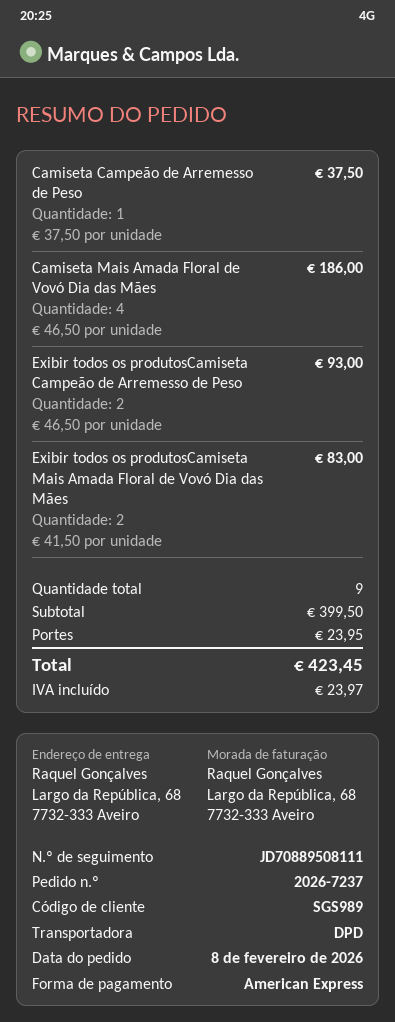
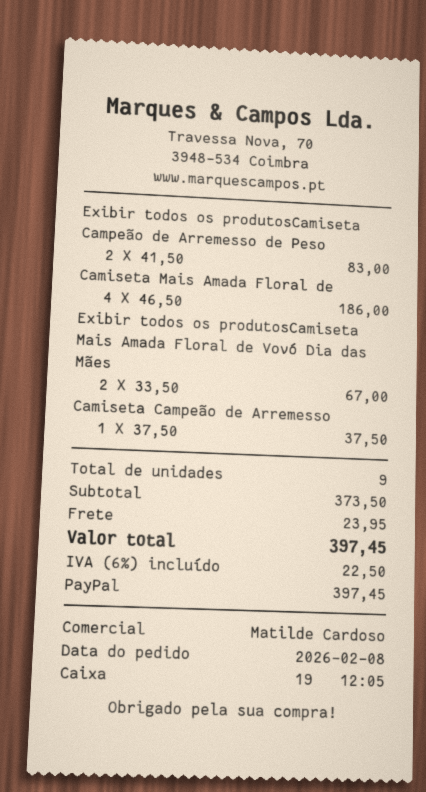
payment method: American Express -> PayPal
Exibir todos os produtosCamiseta Campeão de Arremesso de Peso: 2 x 46.50 = 93.00 -> 2 x 41.50 = 83.00
Exibir todos os produtosCamiseta Mais Amada Floral de Vovó Dia das Mães: 2 x 41.50 = 83.00 -> 2 x 33.50 = 67.00
subtotal: 399.50 -> 373.50
tax: 23.97 -> 22.50
total: 423.45 -> 397.45

